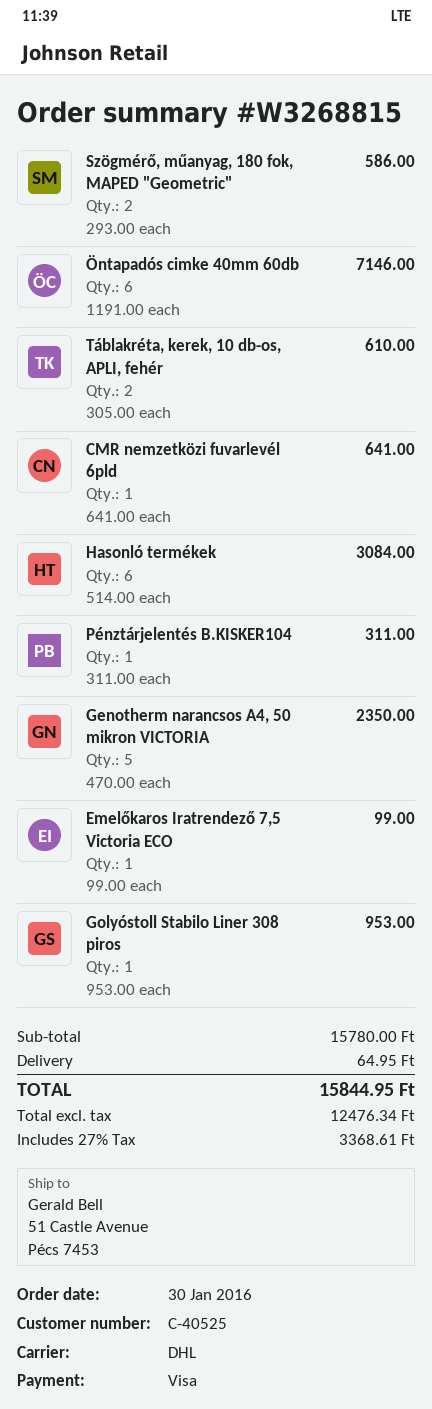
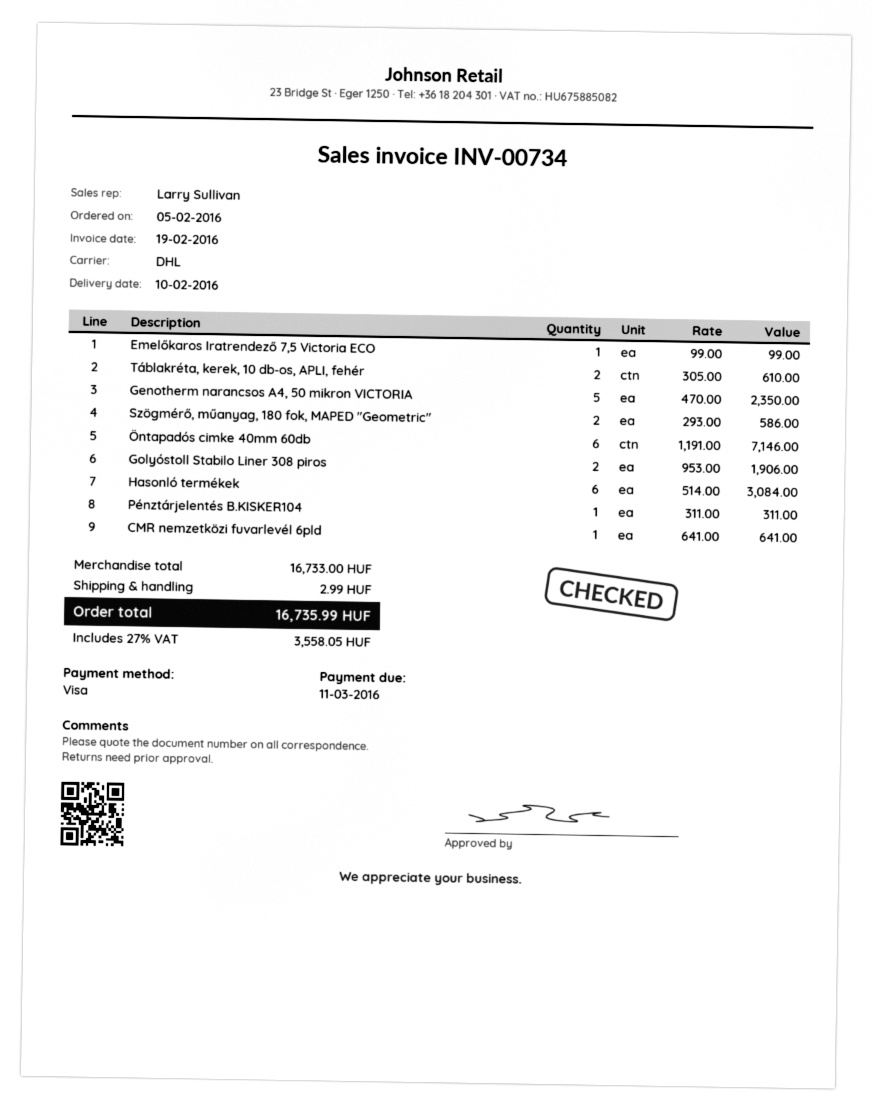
order date: 2016-01-30 -> 2016-02-05
Golyóstoll Stabilo Liner 308 piros: 1 x 953.00 = 953.00 -> 2 x 953.00 = 1906.00
subtotal: 15780.00 -> 16733.00
shipping: 64.95 -> 2.99
tax: 27% = 3368.61 -> 27% = 3558.05
total: 15844.95 -> 16735.99

